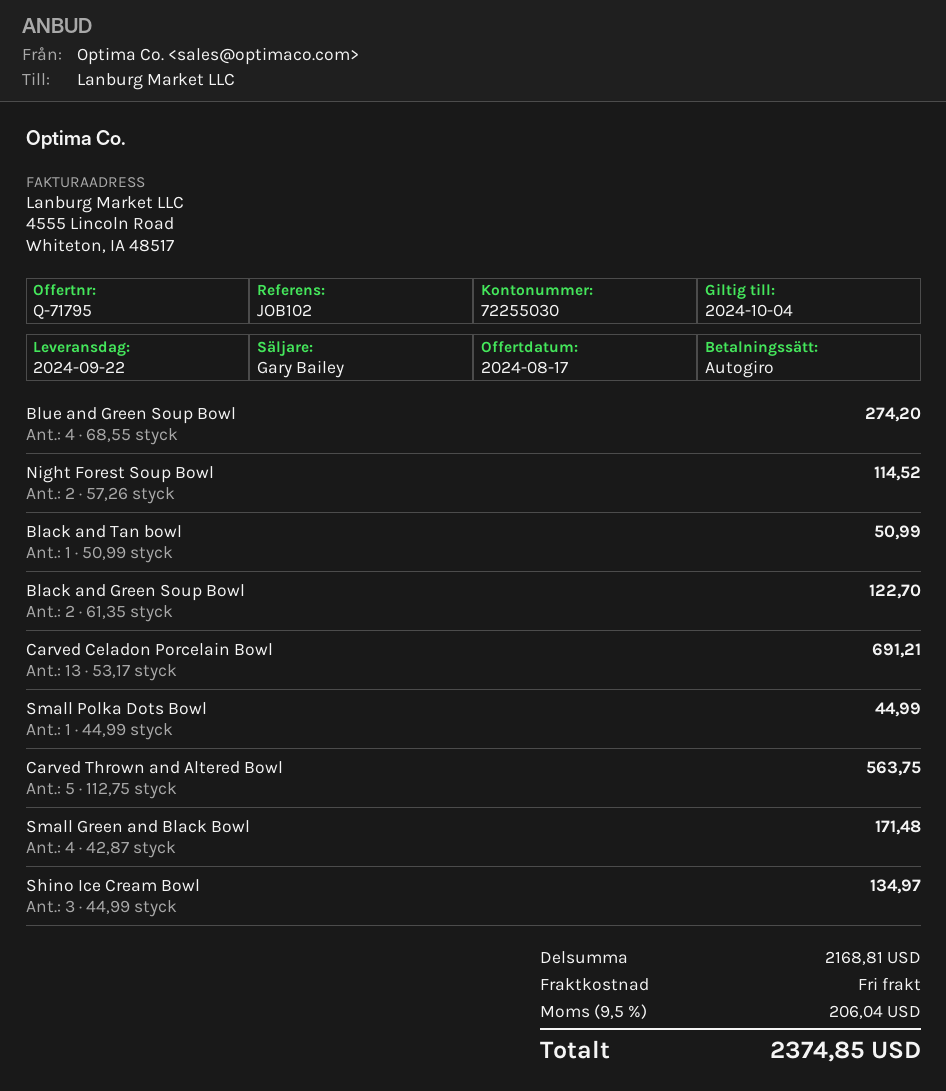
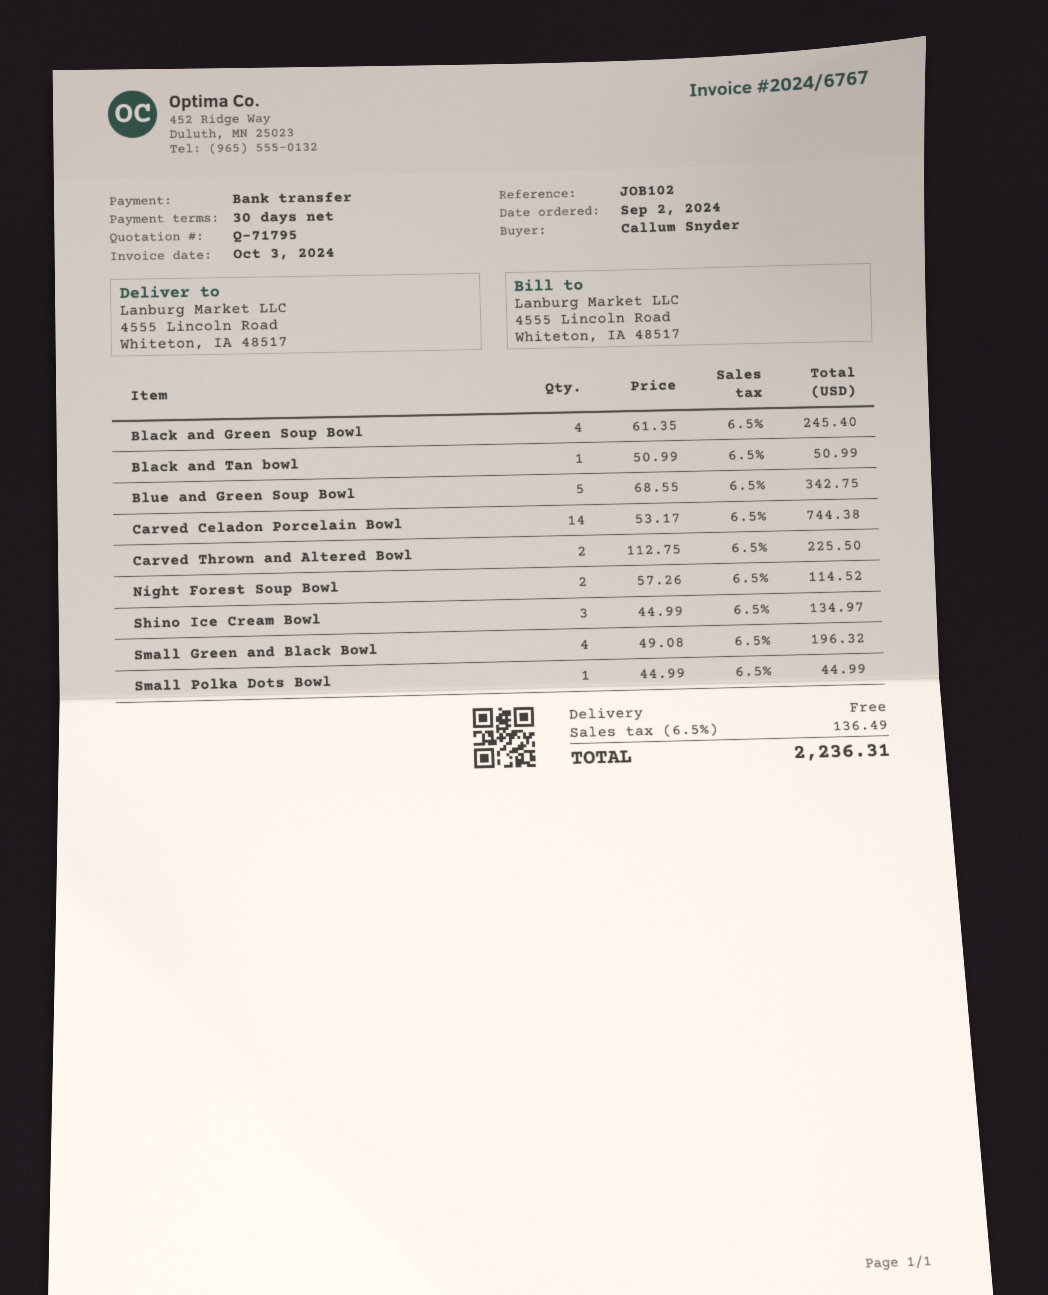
payment method: direct debit -> bank transfer
Blue and Green Soup Bowl: 4 x 68.55 = 274.20 -> 5 x 68.55 = 342.75
Black and Green Soup Bowl: 2 x 61.35 = 122.70 -> 4 x 61.35 = 245.40
Carved Celadon Porcelain Bowl: 13 x 53.17 = 691.21 -> 14 x 53.17 = 744.38
Carved Thrown and Altered Bowl: 5 x 112.75 = 563.75 -> 2 x 112.75 = 225.50
Small Green and Black Bowl: 4 x 42.87 = 171.48 -> 4 x 49.08 = 196.32
tax: 9.5% = 206.04 -> 6.5% = 136.49
total: 2374.85 -> 2236.31

